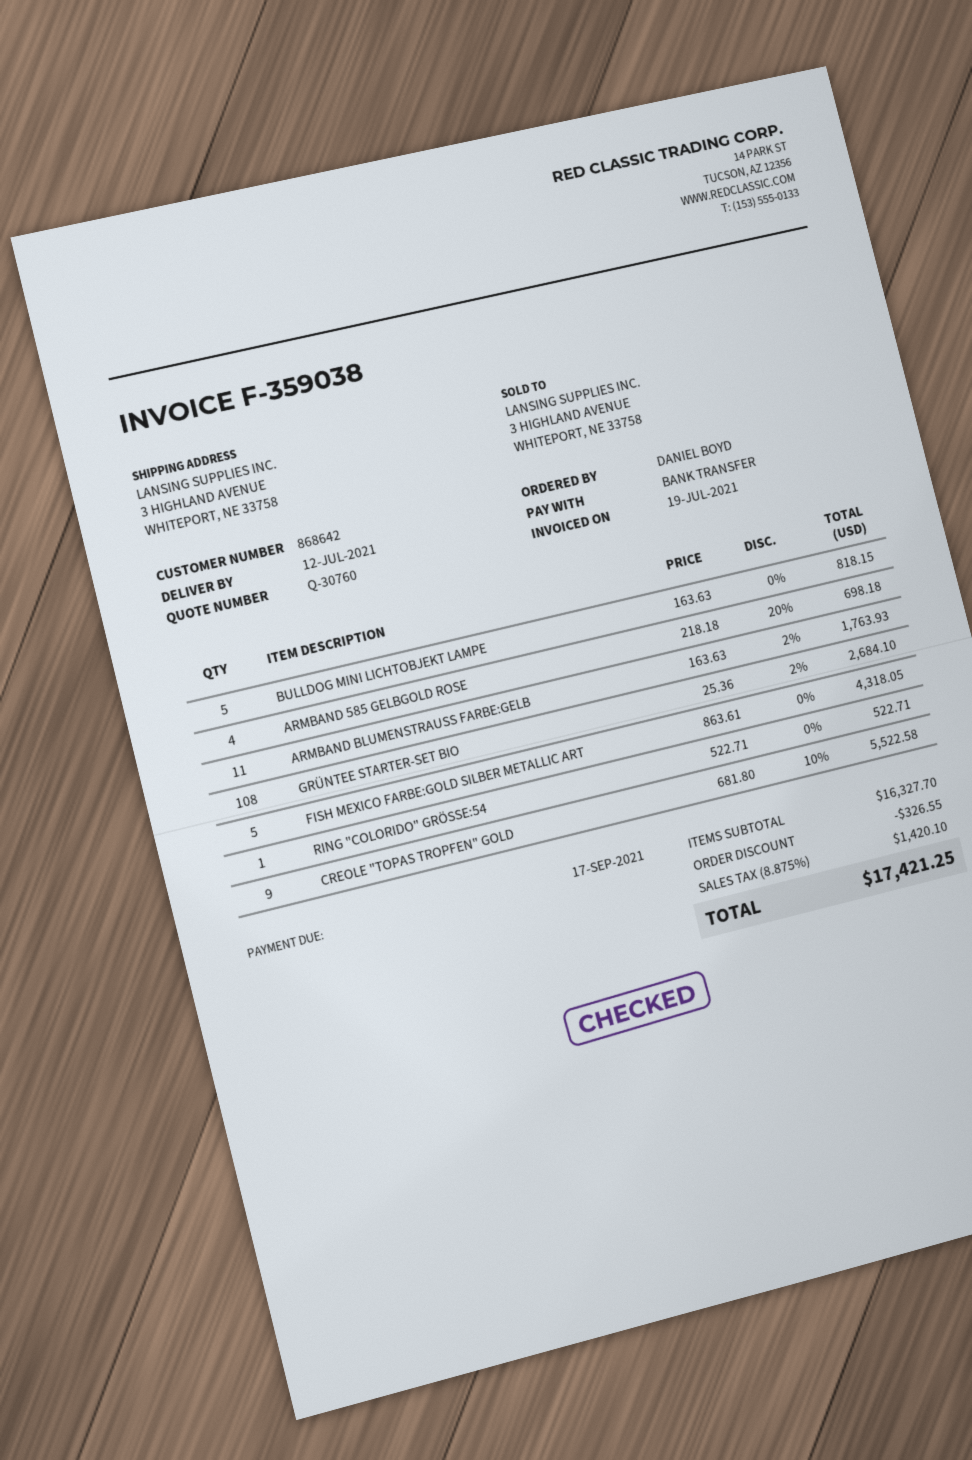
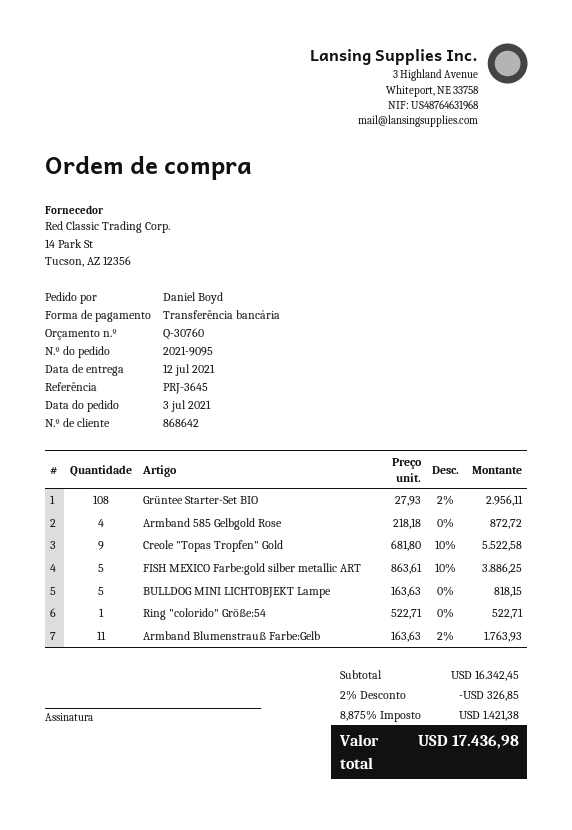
ARMBAND 585 GELBGOLD ROSE: 4 x 218.18 - 20% = 698.18 -> 4 x 218.18 = 872.72
GRÜNTEE STARTER-SET BIO: 108 x 25.36 - 2% = 2684.10 -> 108 x 27.93 - 2% = 2956.11
FISH MEXICO FARBE:GOLD SILBER METALLIC ART: 5 x 863.61 = 4318.05 -> 5 x 863.61 - 10% = 3886.25
subtotal: 16327.70 -> 16342.45
discount: 326.55 -> 326.85
tax: 8.875% = 1420.10 -> 8.875% = 1421.38
total: 17421.25 -> 17436.98

